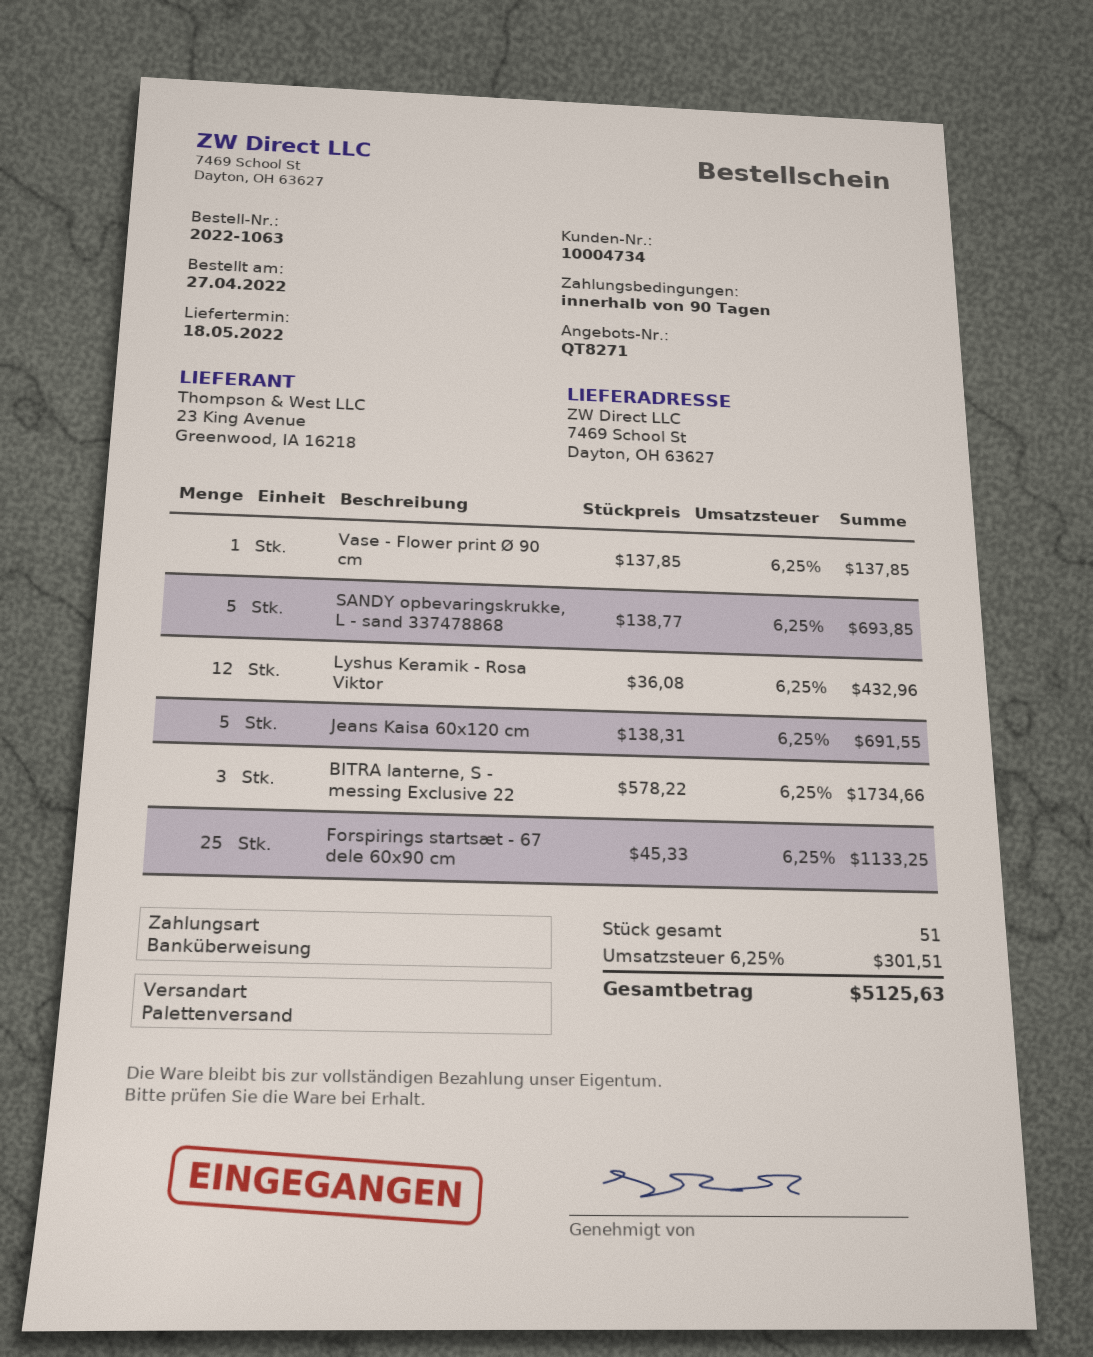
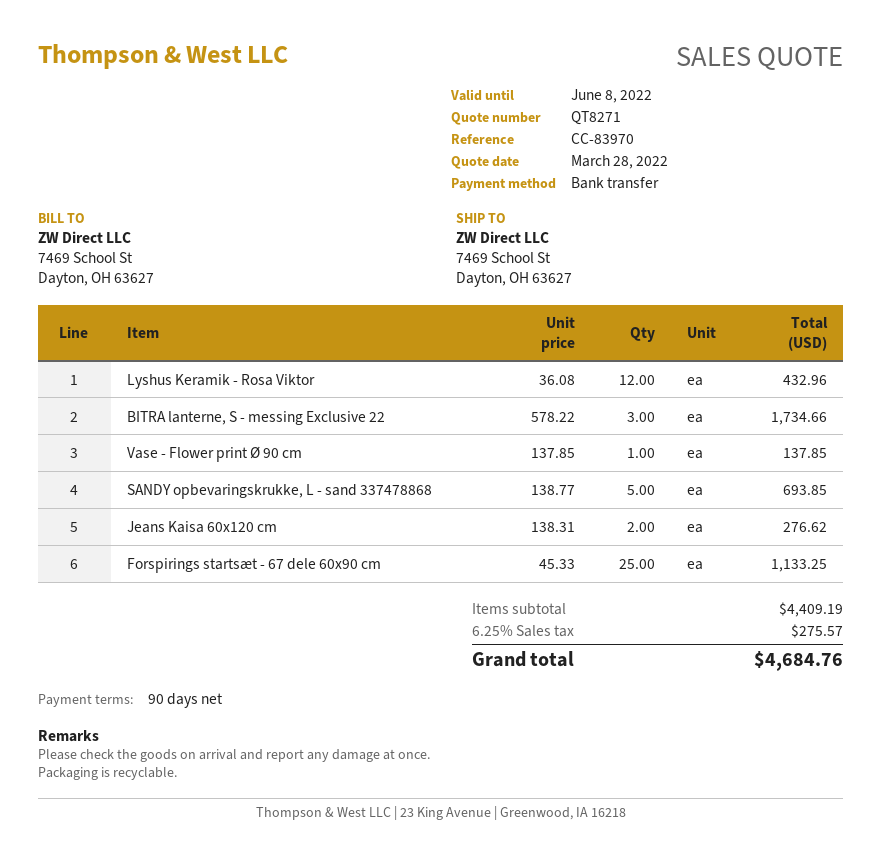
Jeans Kaisa 60x120 cm: 5 x 138.31 = 691.55 -> 2 x 138.31 = 276.62
tax: 6.25% = 301.51 -> 6.25% = 275.57
total: 5125.63 -> 4684.76

